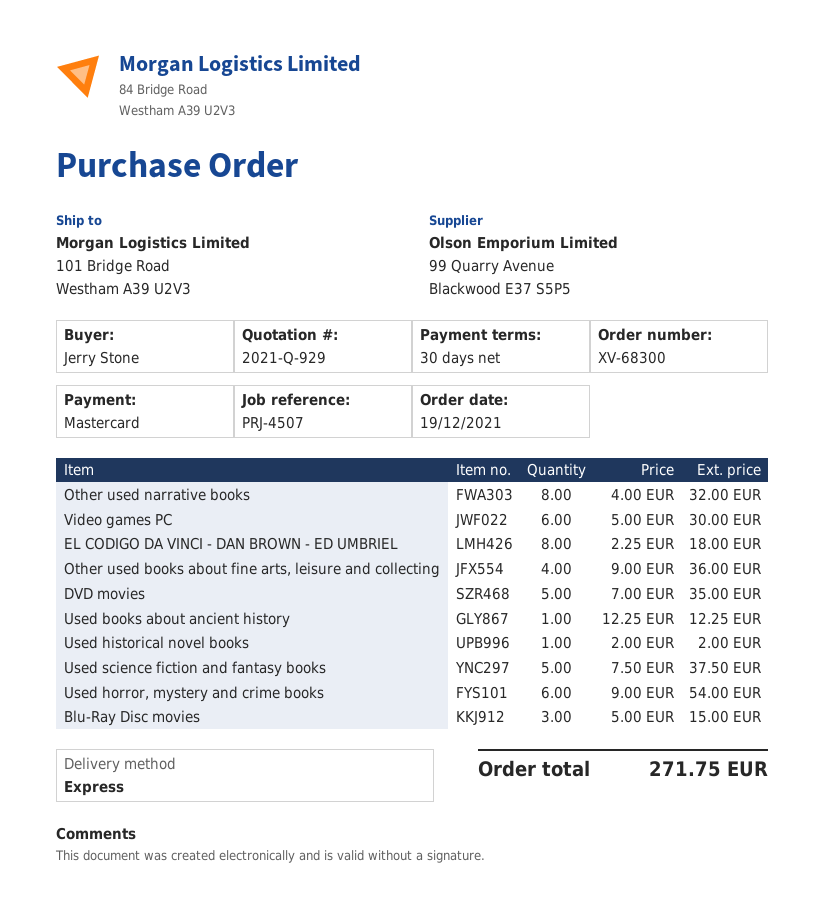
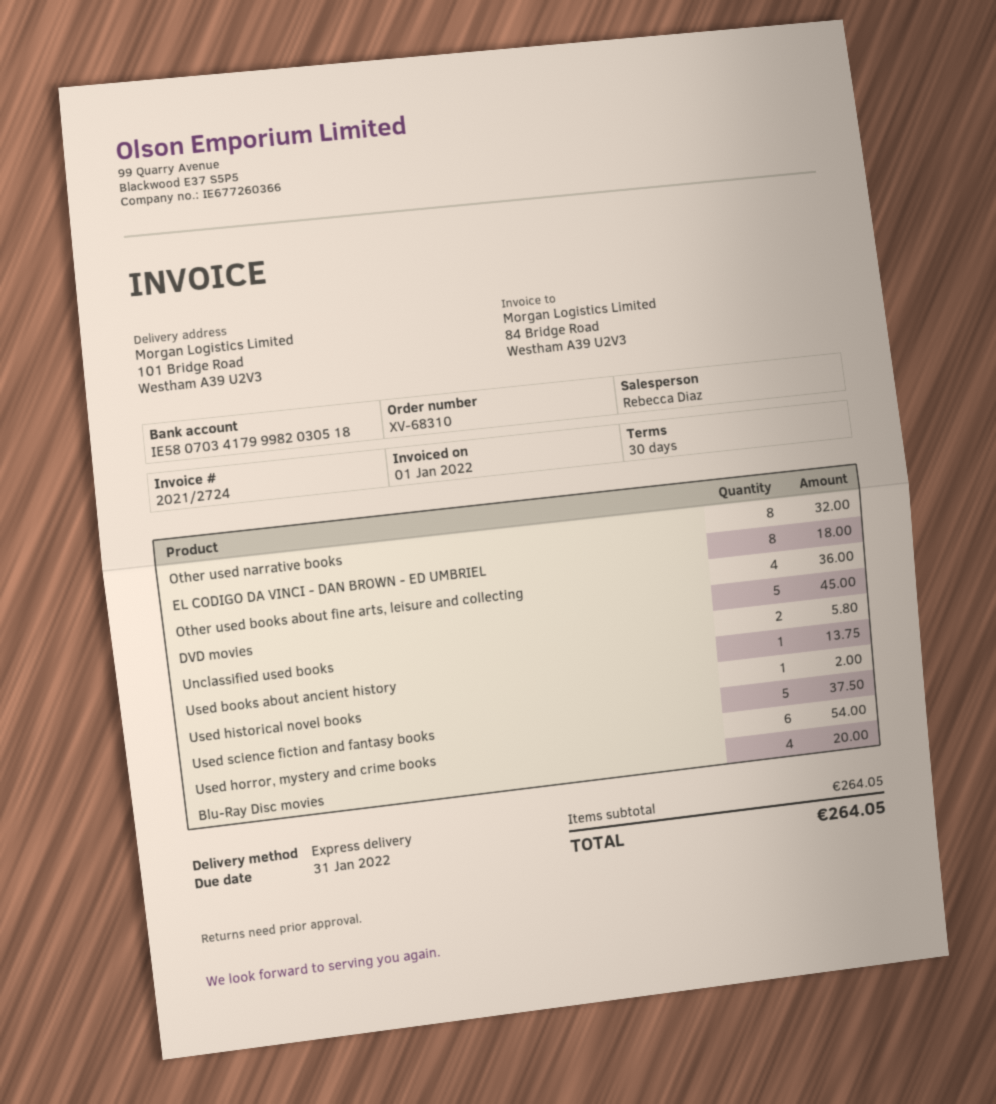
order number: XV-68300 -> XV-68310
Video games PC: 6 for 30.00 -> none
DVD movies: 5 for 35.00 -> 5 for 45.00
Used books about ancient history: 1 for 12.25 -> 1 for 13.75
Blu-Ray Disc movies: 3 for 15.00 -> 4 for 20.00
Unclassified used books: none -> 2 for 5.80
total: 271.75 -> 264.05

